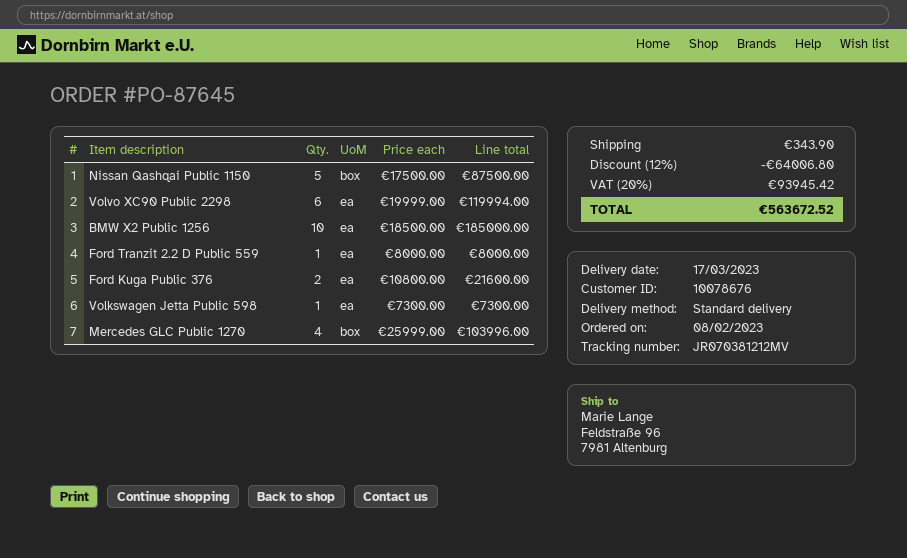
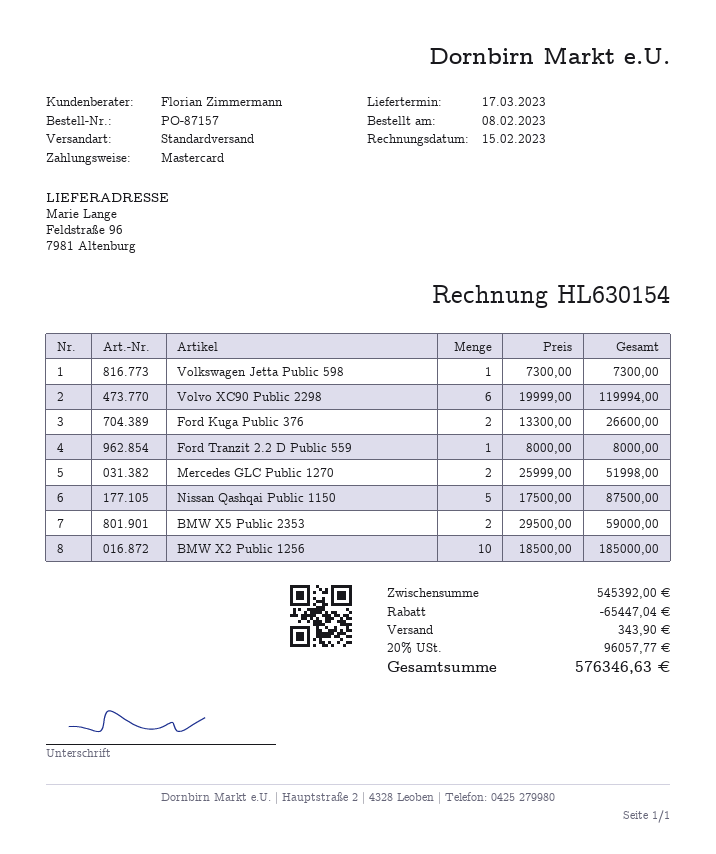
order number: PO-87645 -> PO-87157
Ford Kuga Public 376: 2 x 10800.00 = 21600.00 -> 2 x 13300.00 = 26600.00
Mercedes GLC Public 1270: 4 x 25999.00 = 103996.00 -> 2 x 25999.00 = 51998.00
BMW X5 Public 2353: none -> 2 x 29500.00 = 59000.00
discount: 64006.80 -> 65447.04
tax: 20% = 93945.42 -> 20% = 96057.77
total: 563672.52 -> 576346.63

